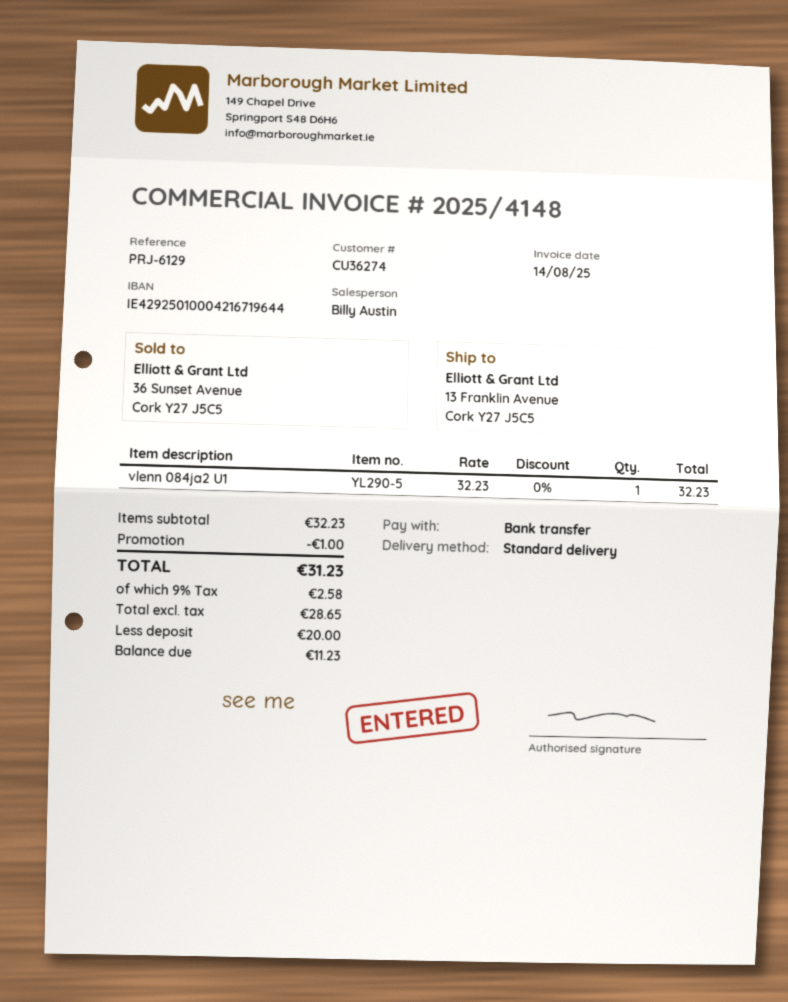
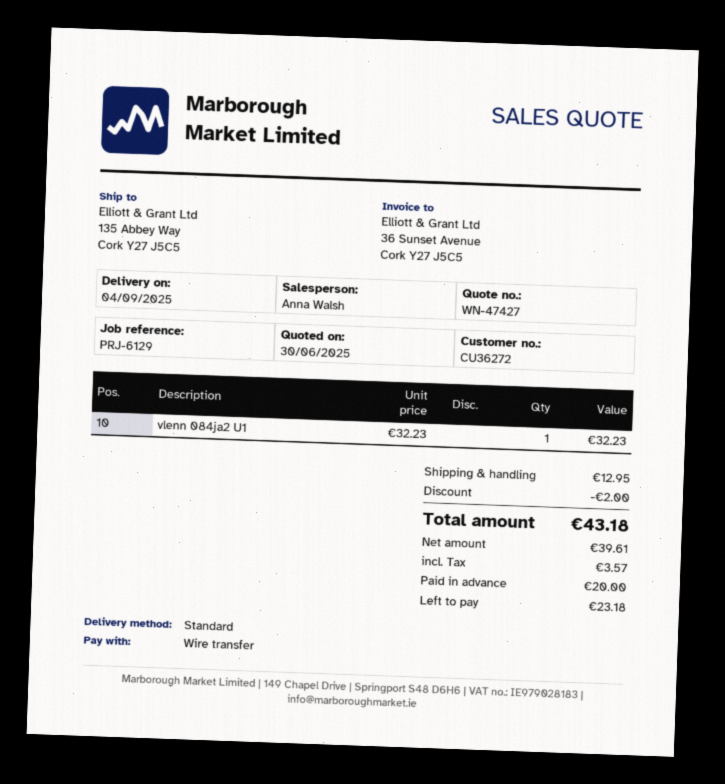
customer number: CU36274 -> CU36272
sales rep: Billy Austin -> Anna Walsh
ship to: 13 Franklin Avenue, Cork Y27 J5C5 -> 135 Abbey Way, Cork Y27 J5C5
discount: 1.00 -> 2.00
shipping: none -> 12.95
net: 28.65 -> 39.61
tax: 2.58 -> 3.57
total: 31.23 -> 43.18
balance: 11.23 -> 23.18

